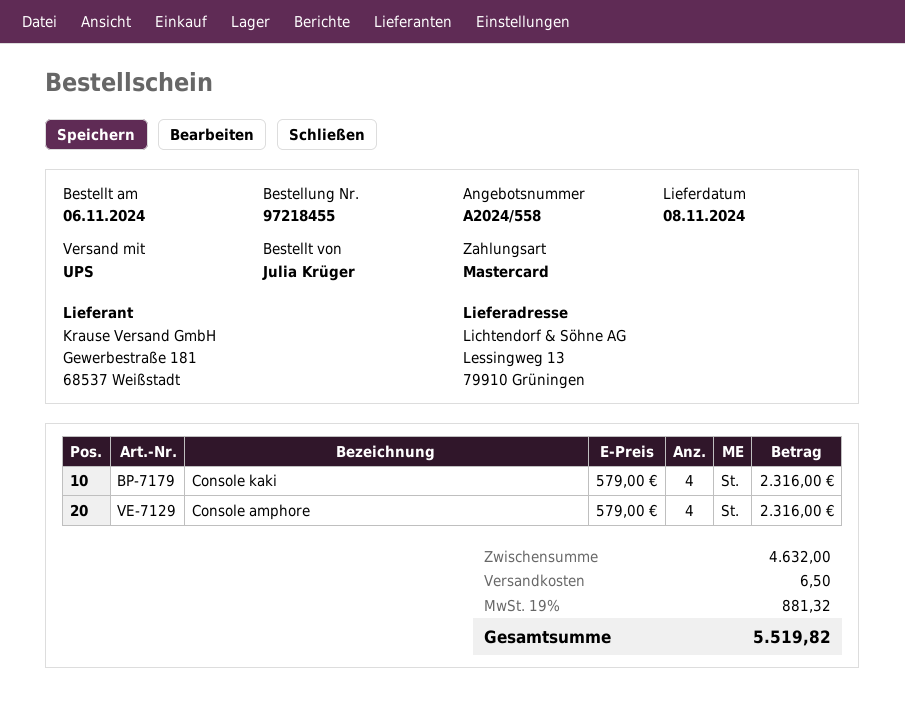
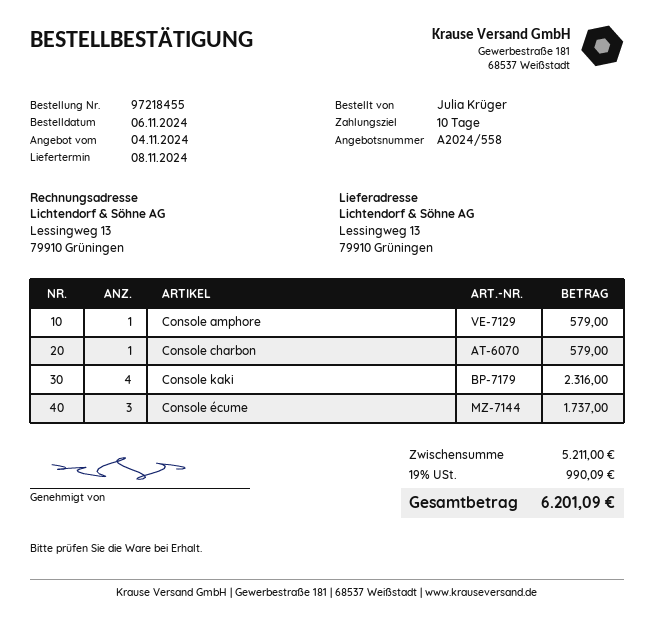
Console amphore: 4 for 2316.00 -> 1 for 579.00
Console charbon: none -> 1 for 579.00
Console écume: none -> 3 for 1737.00
subtotal: 4632.00 -> 5211.00
shipping: 6.50 -> none
tax: 19% = 881.32 -> 19% = 990.09
total: 5519.82 -> 6201.09

